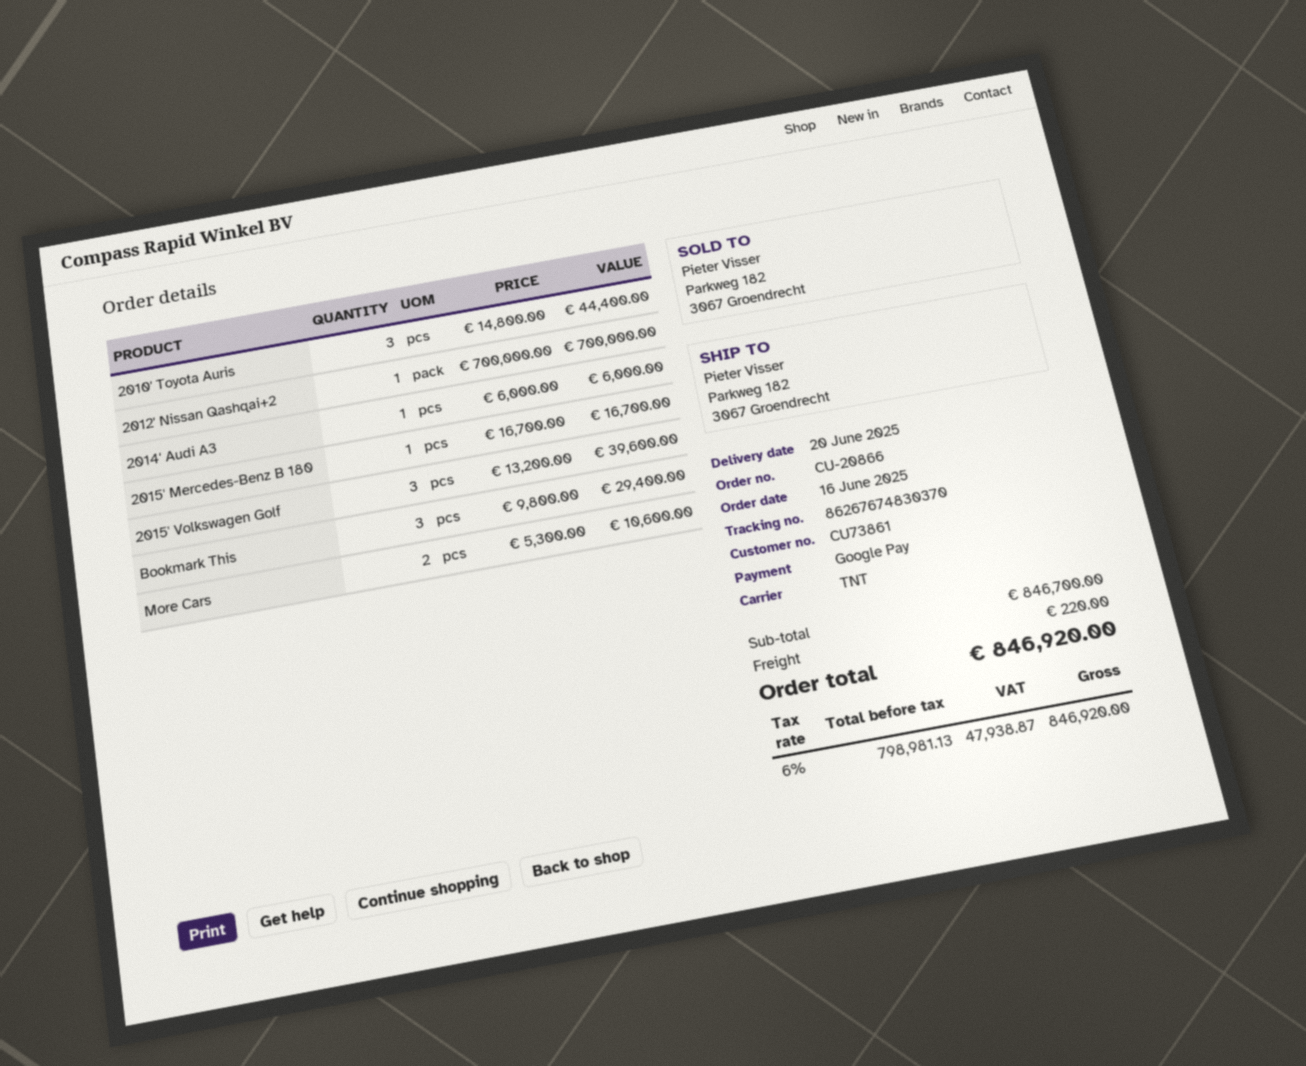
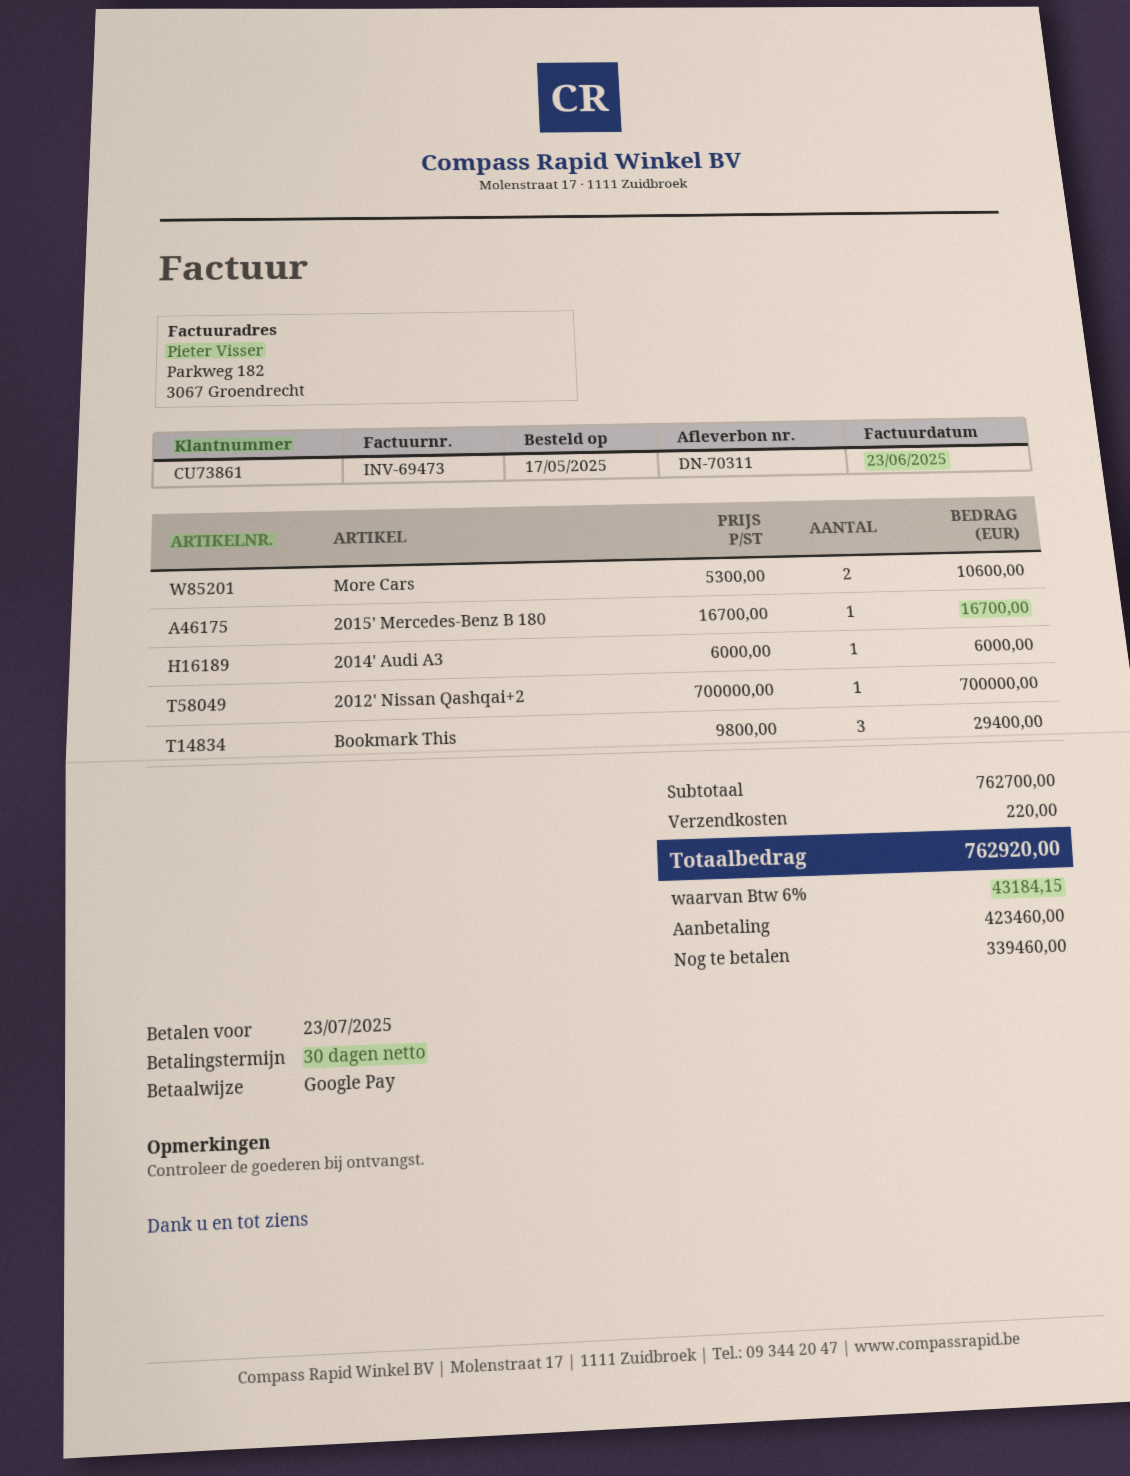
order date: 2025-06-16 -> 2025-05-17
2010' Toyota Auris: 3 x 14800.00 = 44400.00 -> none
2015' Volkswagen Golf: 3 x 13200.00 = 39600.00 -> none
subtotal: 846700.00 -> 762700.00
tax: 6% = 47938.87 -> 6% = 43184.15
total: 846920.00 -> 762920.00

